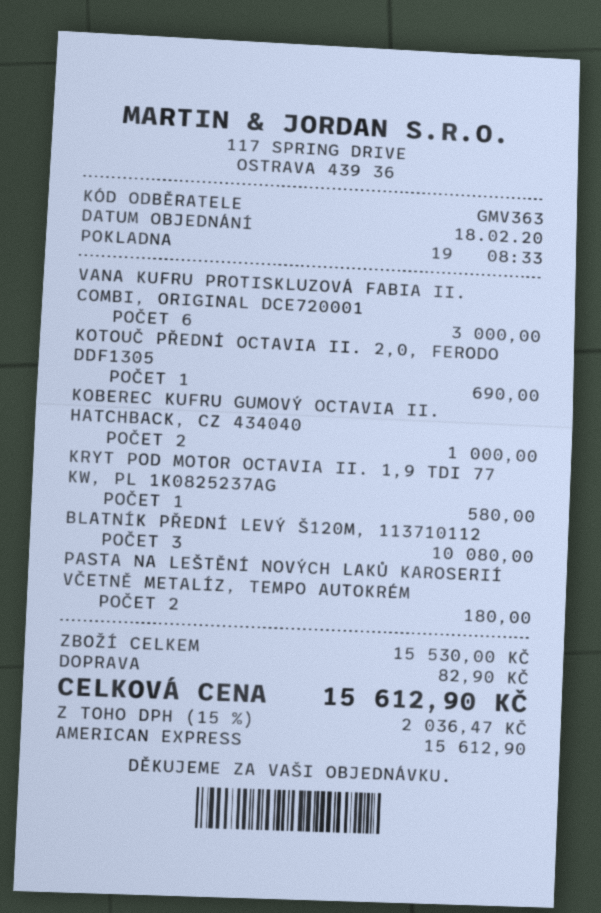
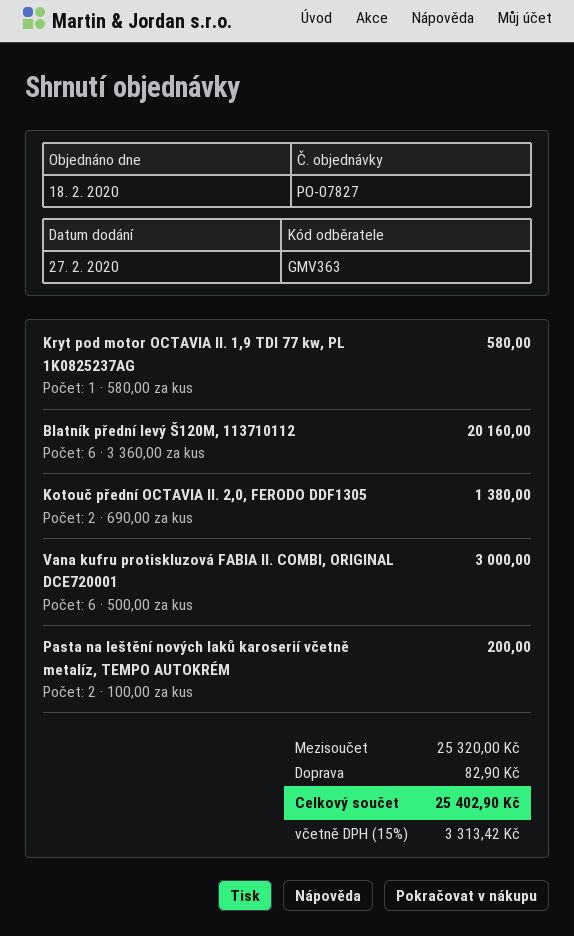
KOTOUČ PŘEDNÍ OCTAVIA II. 2,0, FERODO DDF1305: 1 for 690.00 -> 2 for 1380.00
KOBEREC KUFRU GUMOVÝ OCTAVIA II. HATCHBACK, CZ 434040: 2 for 1000.00 -> none
BLATNÍK PŘEDNÍ LEVÝ Š120M, 113710112: 3 for 10080.00 -> 6 for 20160.00
PASTA NA LEŠTĚNÍ NOVÝCH LAKŮ KAROSERIÍ VČETNĚ METALÍZ, TEMPO AUTOKRÉM: 2 for 180.00 -> 2 for 200.00
subtotal: 15530.00 -> 25320.00
tax: 15% = 2036.47 -> 15% = 3313.42
total: 15612.90 -> 25402.90

